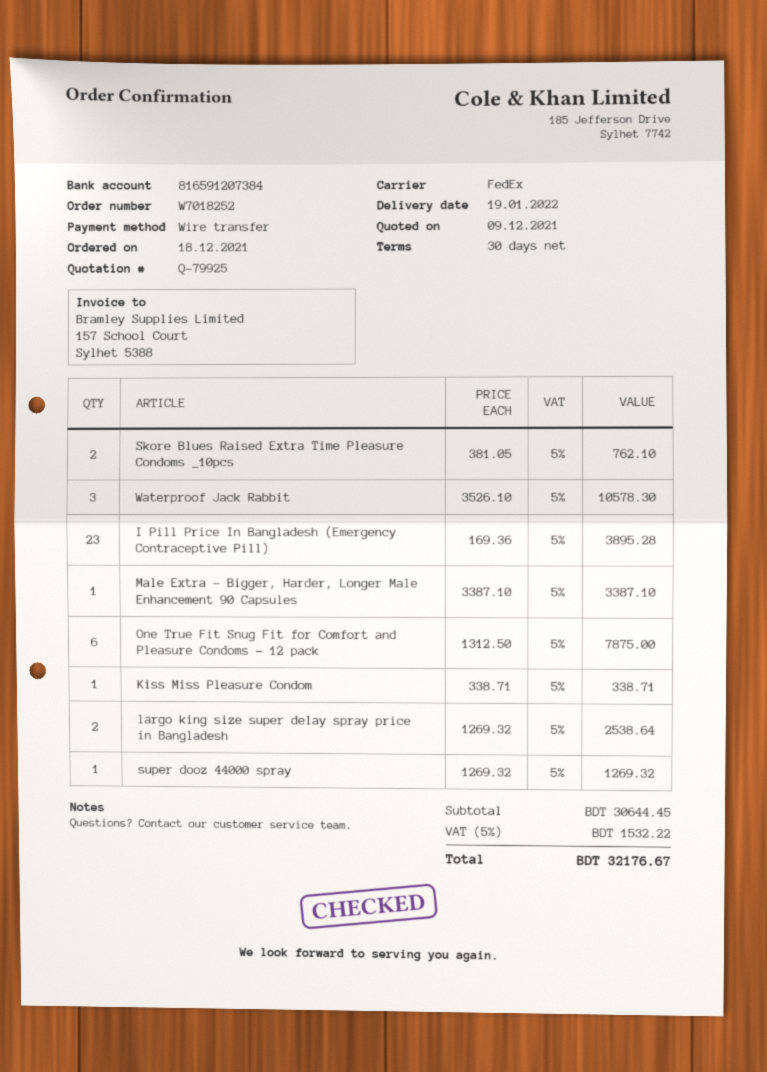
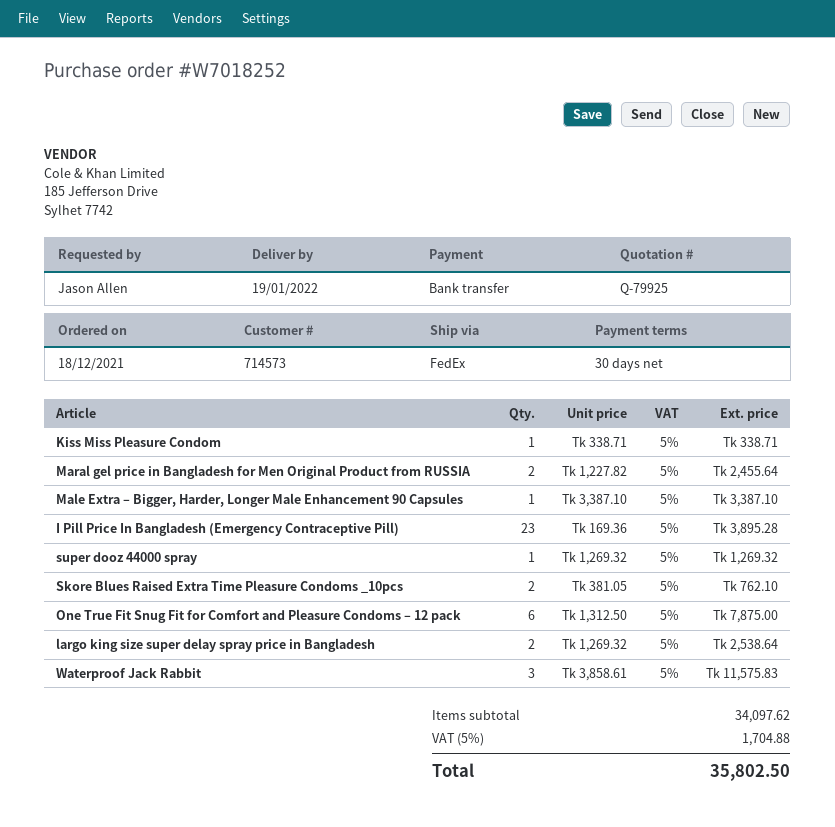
Waterproof Jack Rabbit: 3 x 3526.10 = 10578.30 -> 3 x 3858.61 = 11575.83
Maral gel price in Bangladesh for Men Original Product from RUSSIA: none -> 2 x 1227.82 = 2455.64
subtotal: 30644.45 -> 34097.62
tax: 5% = 1532.22 -> 5% = 1704.88
total: 32176.67 -> 35802.50

